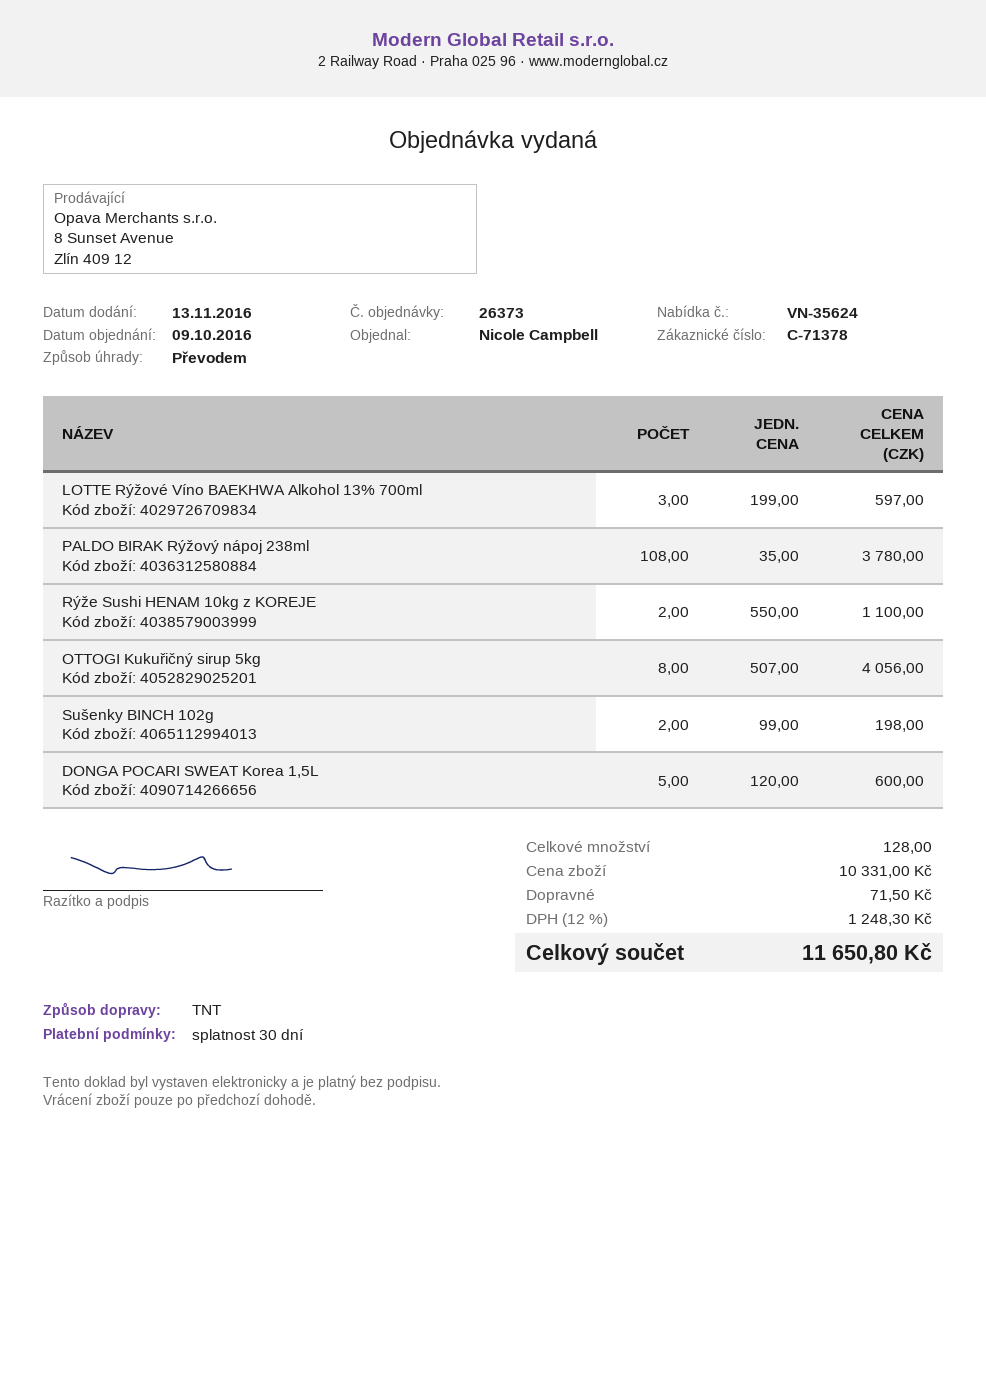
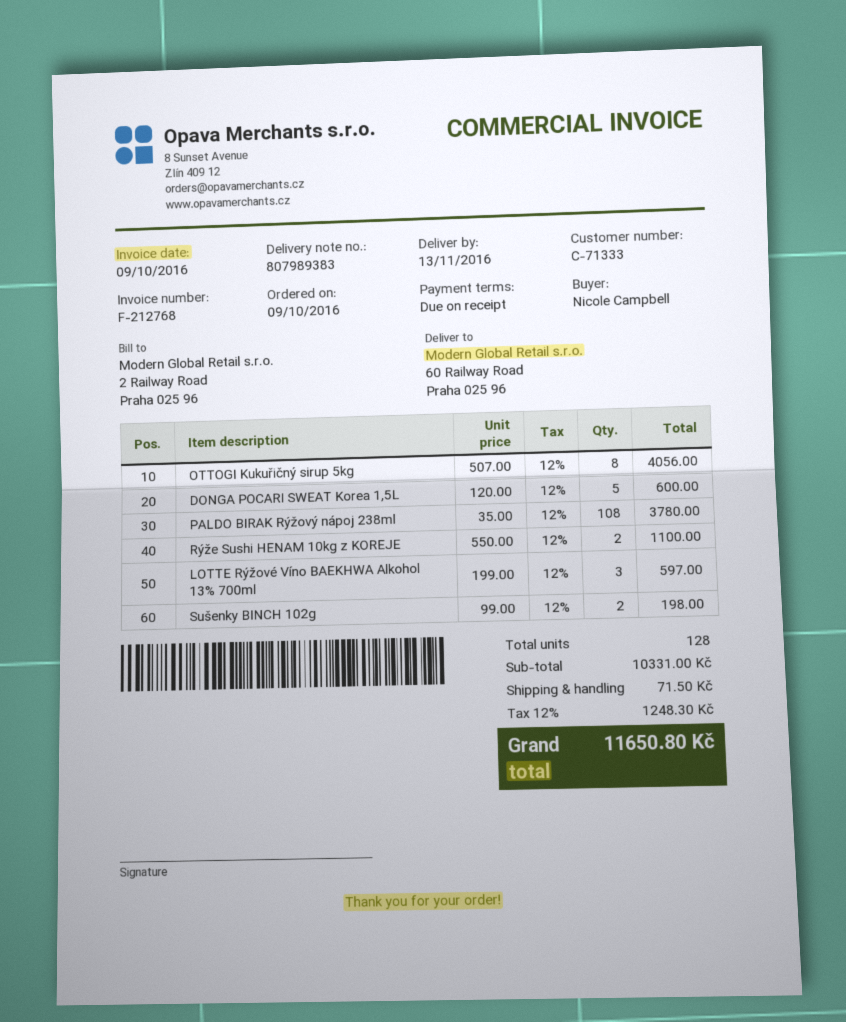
payment terms: 30 days -> on receipt
customer number: C-71378 -> C-71333

